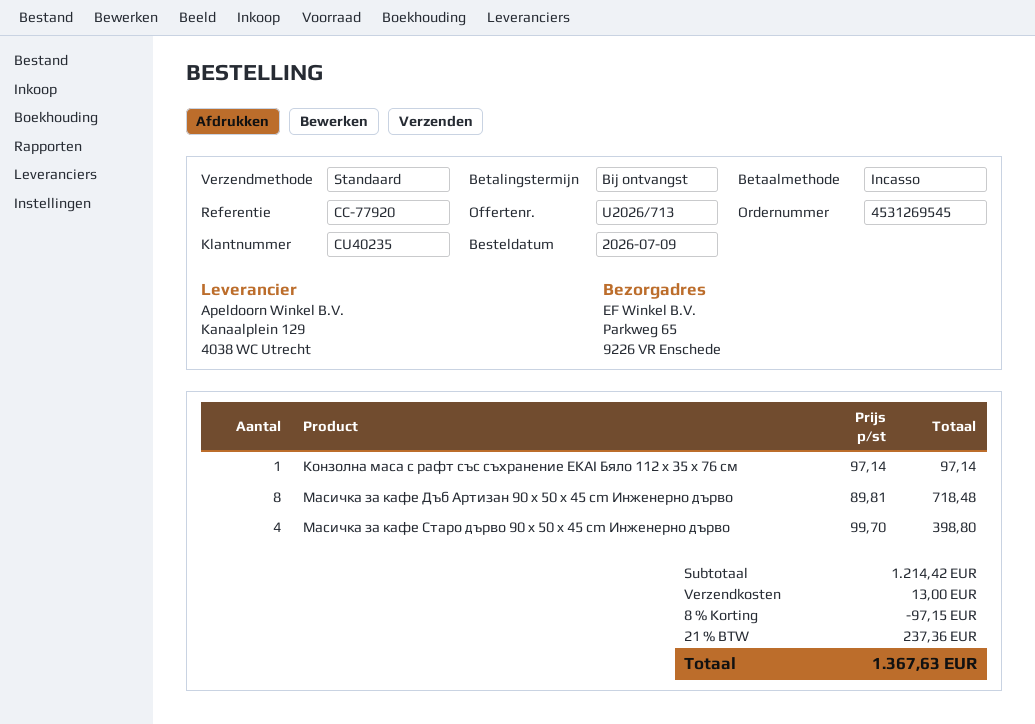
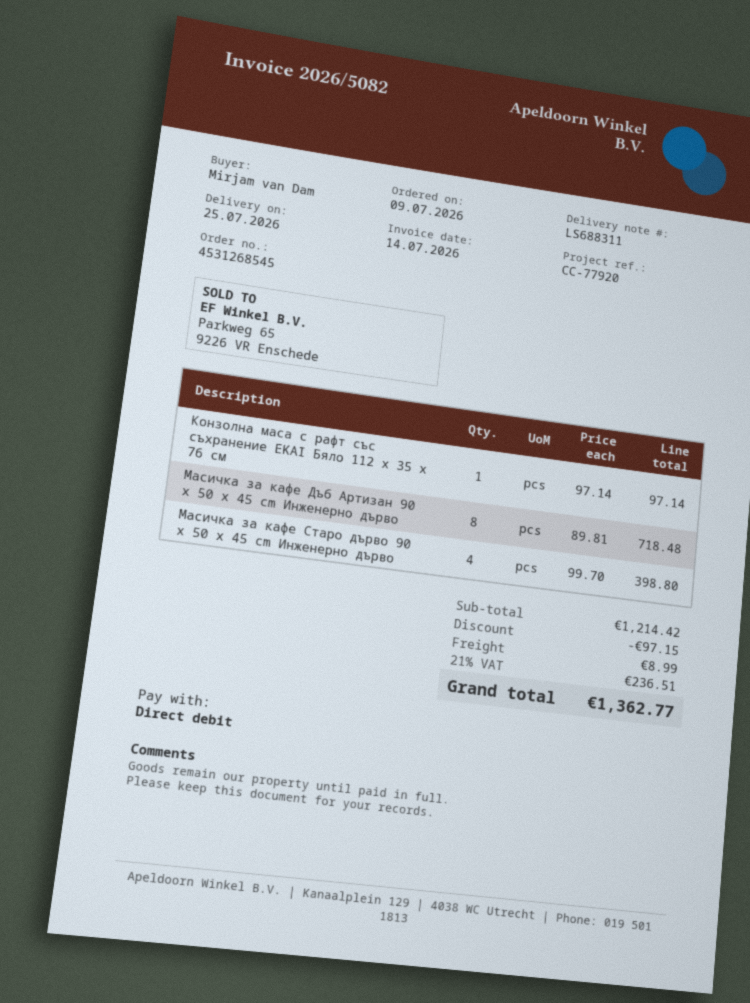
order number: 4531269545 -> 4531268545
shipping: 13.00 -> 8.99
tax: 21% = 237.36 -> 21% = 236.51
total: 1367.63 -> 1362.77

